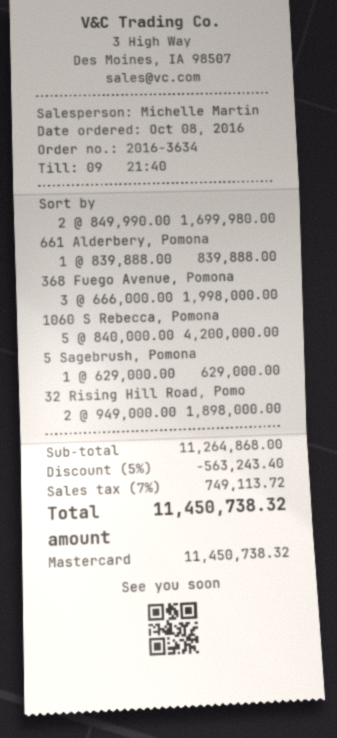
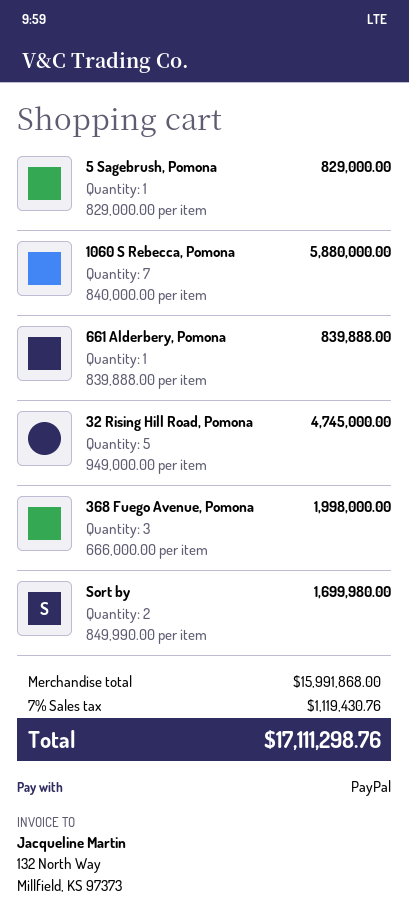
payment method: Mastercard -> PayPal
1060 S Rebecca, Pomona: 5 x 840000.00 = 4200000.00 -> 7 x 840000.00 = 5880000.00
5 Sagebrush, Pomona: 1 x 629000.00 = 629000.00 -> 1 x 829000.00 = 829000.00
32 Rising Hill Road, Pomo: 2 x 949000.00 = 1898000.00 -> 5 x 949000.00 = 4745000.00
subtotal: 11264868.00 -> 15991868.00
discount: 5% = 563243.40 -> none
tax: 7% = 749113.72 -> 7% = 1119430.76
total: 11450738.32 -> 17111298.76

